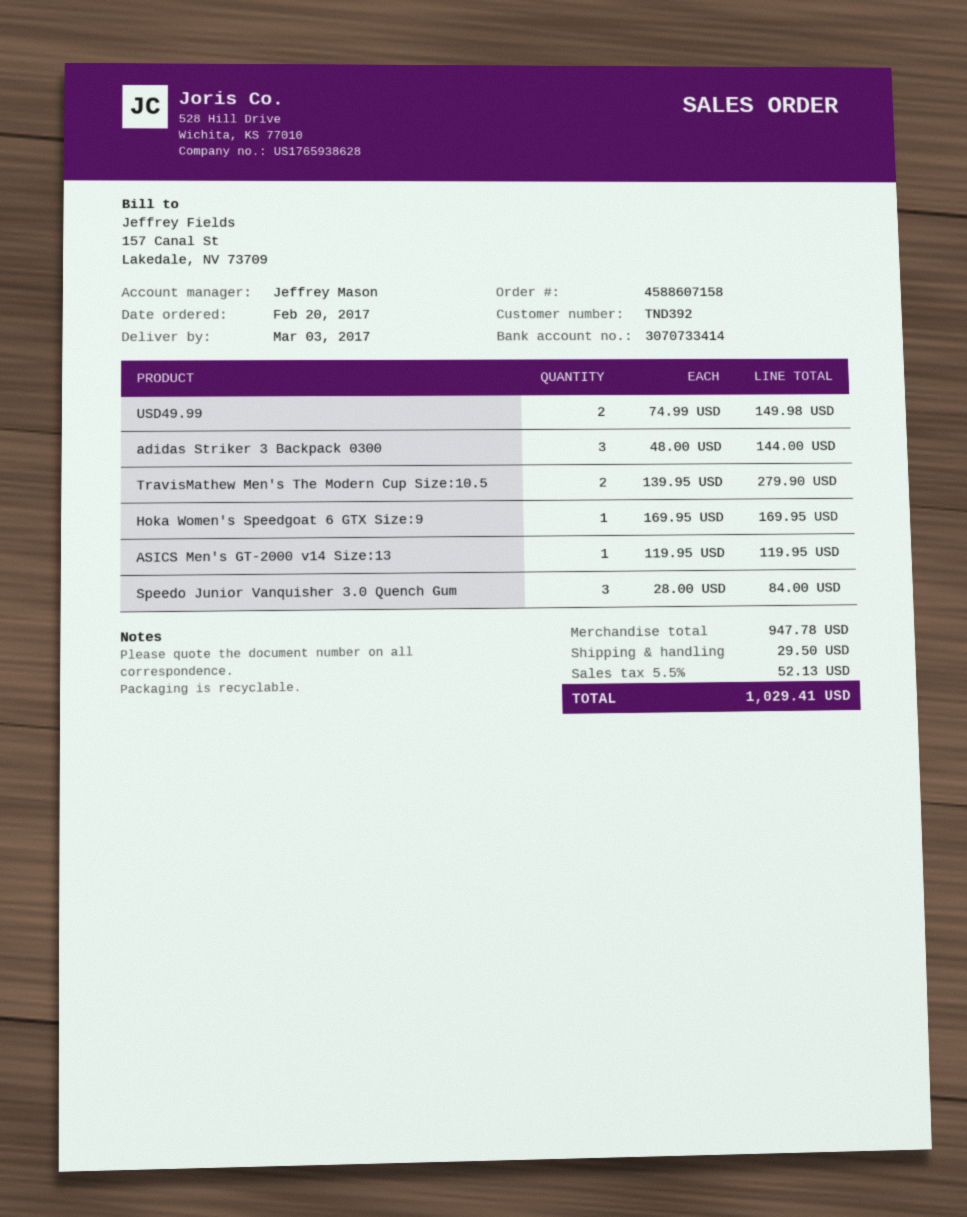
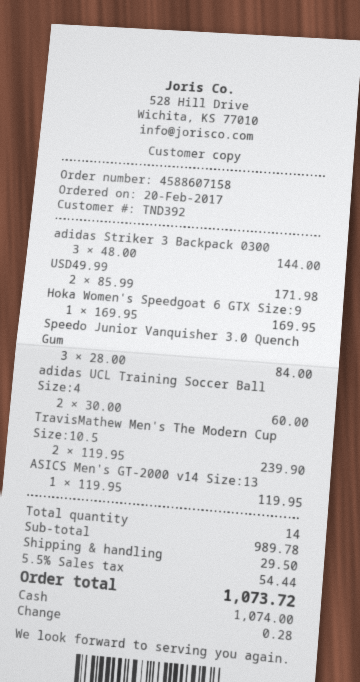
USD49.99: 2 x 74.99 = 149.98 -> 2 x 85.99 = 171.98
TravisMathew Men's The Modern Cup Size:10.5: 2 x 139.95 = 279.90 -> 2 x 119.95 = 239.90
adidas UCL Training Soccer Ball Size:4: none -> 2 x 30.00 = 60.00
subtotal: 947.78 -> 989.78
tax: 5.5% = 52.13 -> 5.5% = 54.44
total: 1029.41 -> 1073.72

